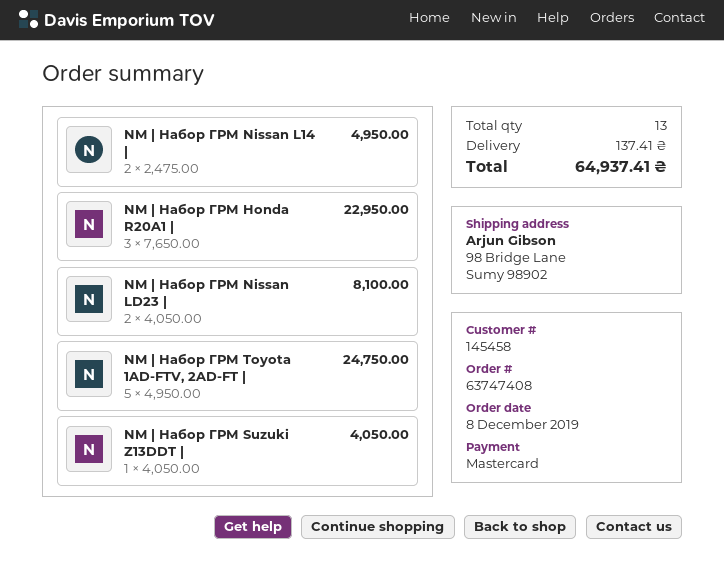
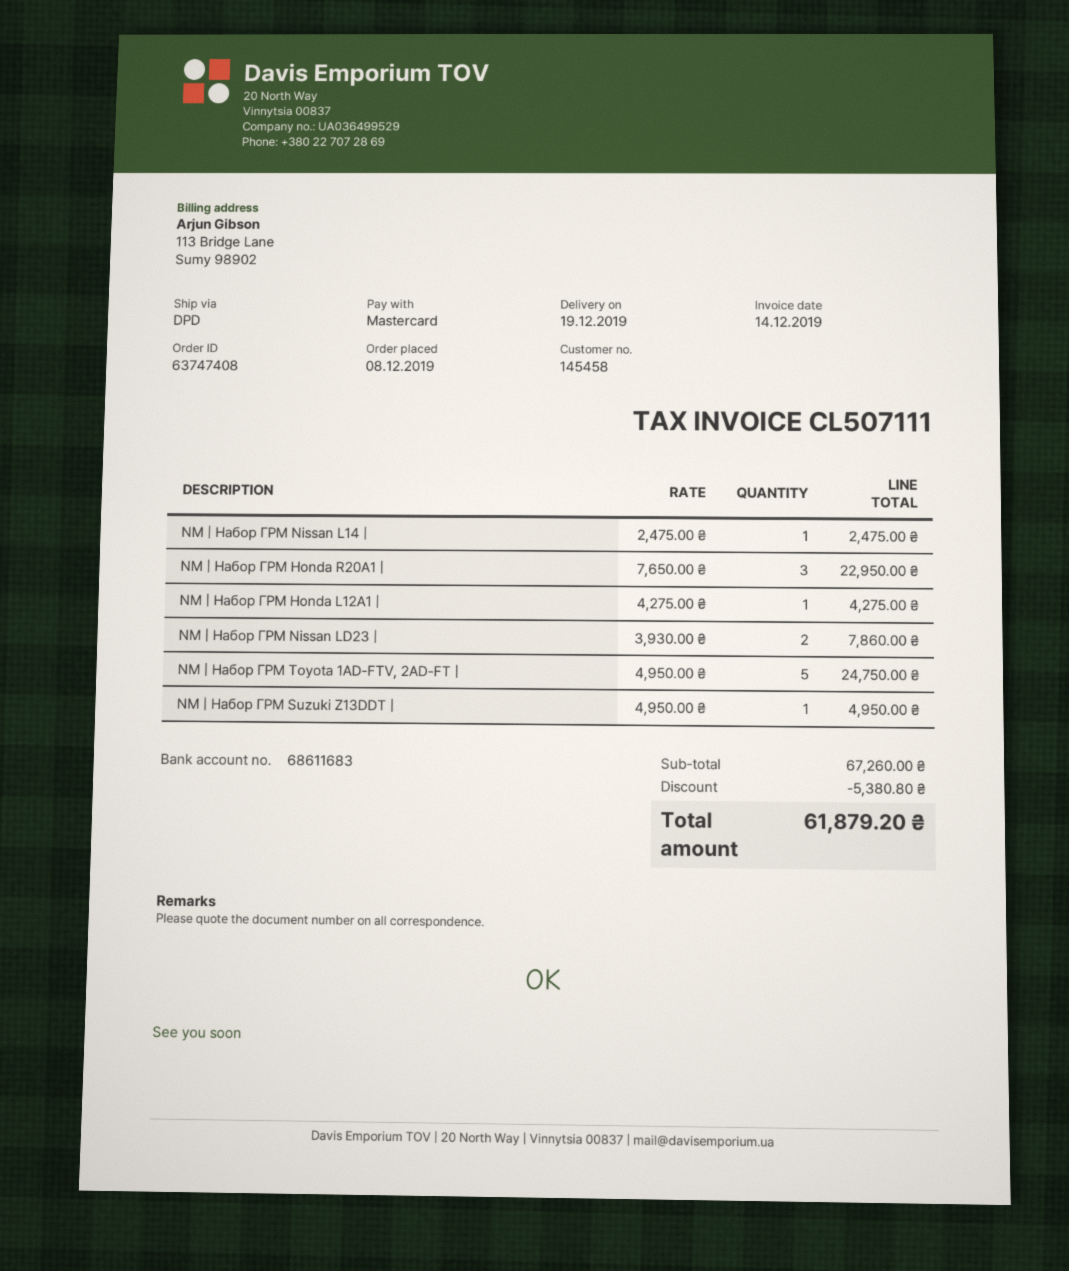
NM | Набор ГРМ Nissan L14 |: 2 x 2475.00 = 4950.00 -> 1 x 2475.00 = 2475.00
NM | Набор ГРМ Nissan LD23 |: 2 x 4050.00 = 8100.00 -> 2 x 3930.00 = 7860.00
NM | Набор ГРМ Suzuki Z13DDT |: 1 x 4050.00 = 4050.00 -> 1 x 4950.00 = 4950.00
NM | Набор ГРМ Honda L12A1 |: none -> 1 x 4275.00 = 4275.00
discount: none -> 5380.80
shipping: 137.41 -> none
total: 64937.41 -> 61879.20

